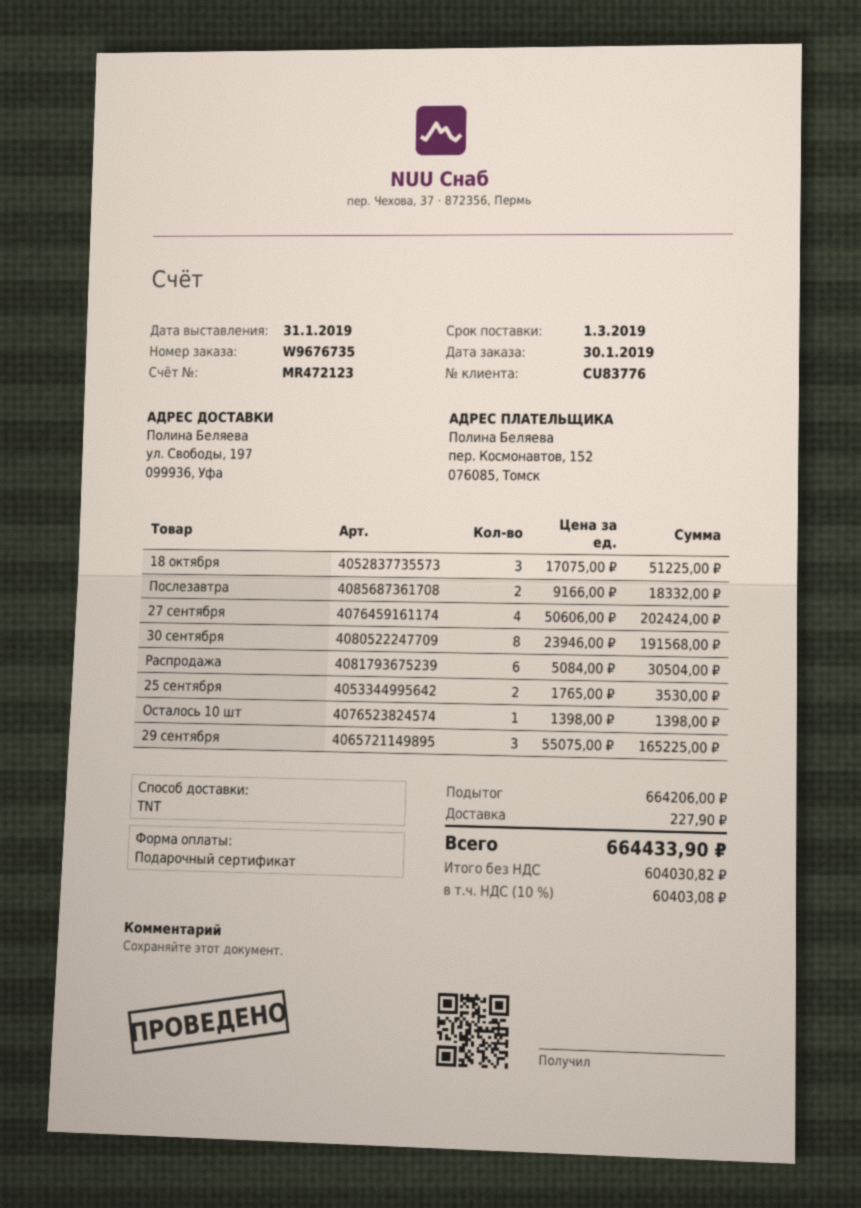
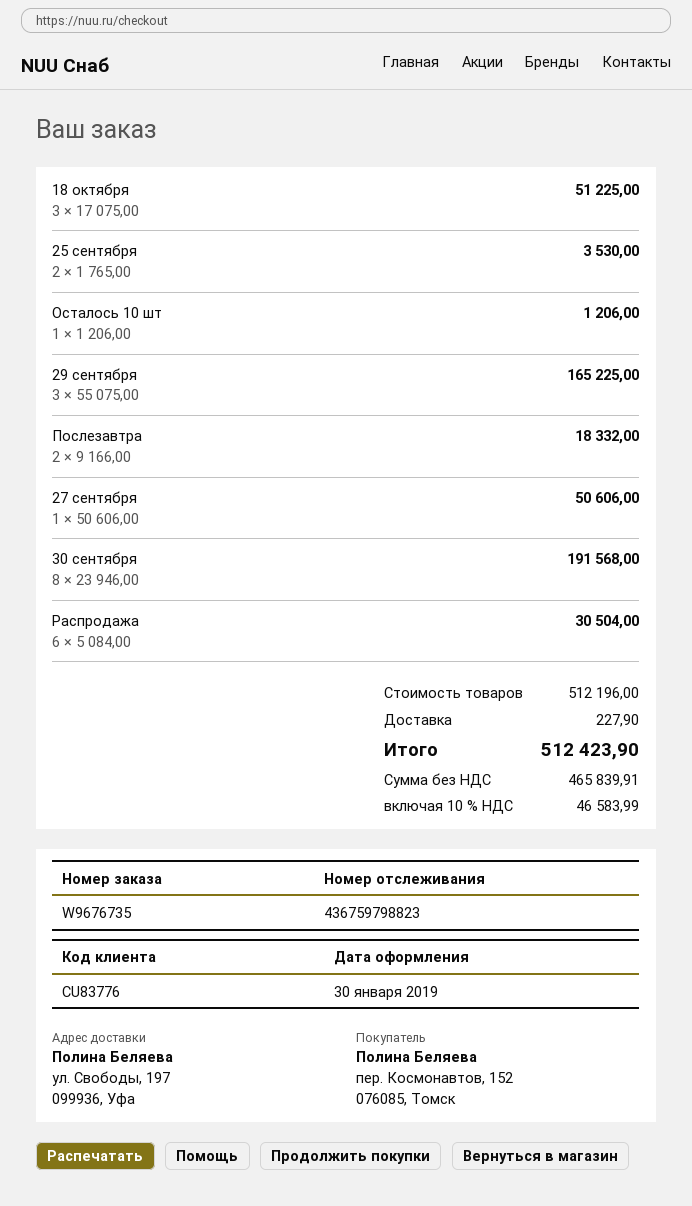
27 сентября: 4 x 50606.00 = 202424.00 -> 1 x 50606.00 = 50606.00
Осталось 10 шт: 1 x 1398.00 = 1398.00 -> 1 x 1206.00 = 1206.00
subtotal: 664206.00 -> 512196.00
net: 604030.82 -> 465839.91
tax: 10% = 60403.08 -> 10% = 46583.99
total: 664433.90 -> 512423.90

